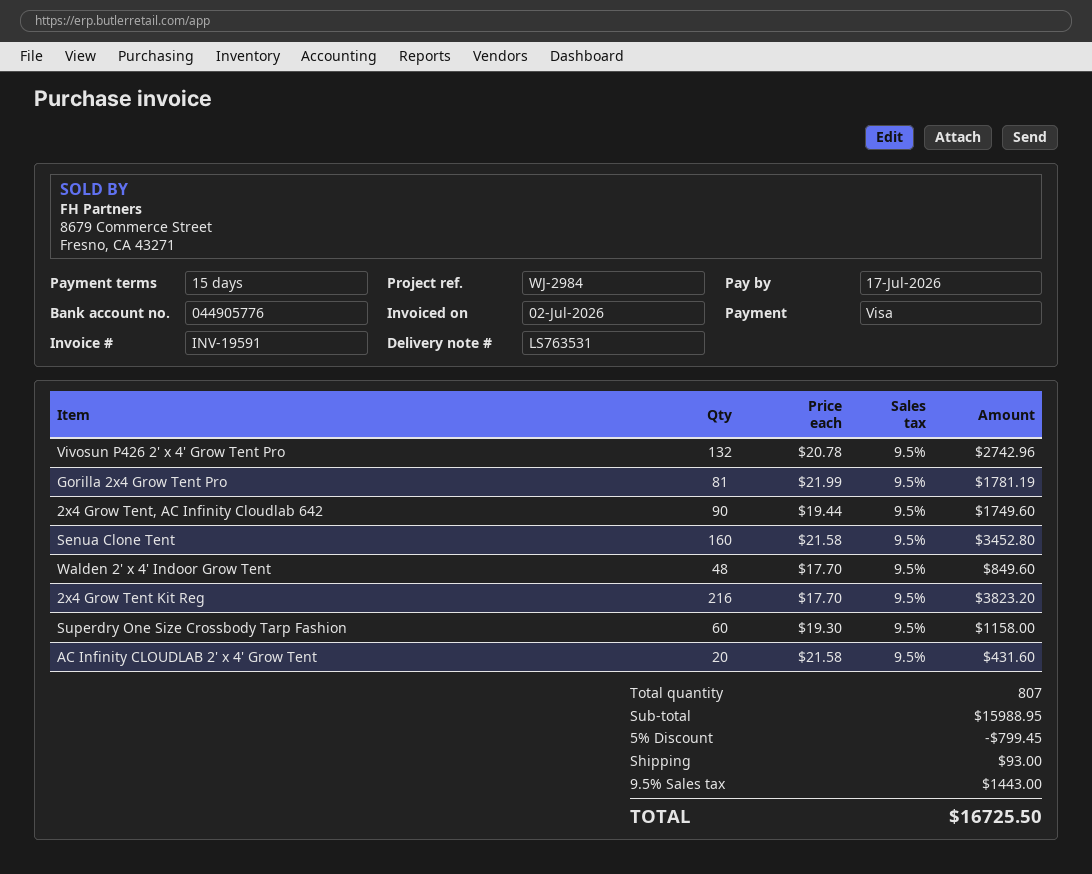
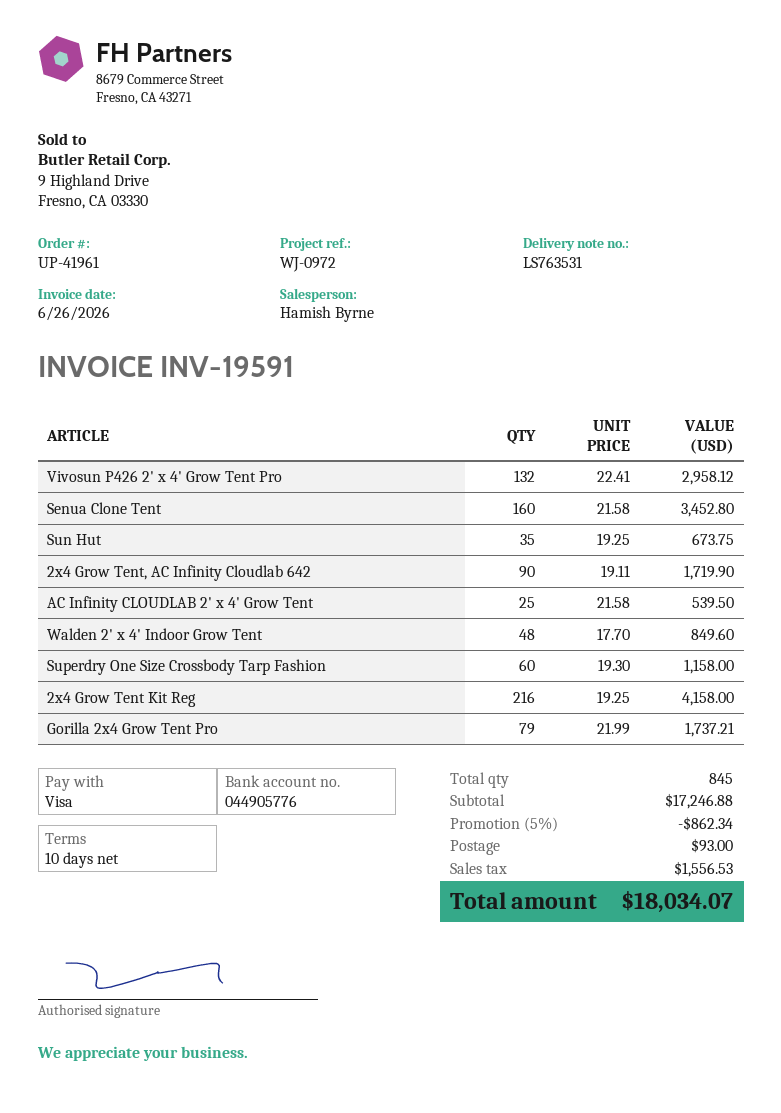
invoice date: 2026-07-02 -> 2026-06-26
payment terms: 15 days -> 10 days
reference: WJ-2984 -> WJ-0972
Vivosun P426 2' x 4' Grow Tent Pro: 132 x 20.78 = 2742.96 -> 132 x 22.41 = 2958.12
Gorilla 2x4 Grow Tent Pro: 81 x 21.99 = 1781.19 -> 79 x 21.99 = 1737.21
2x4 Grow Tent, AC Infinity Cloudlab 642: 90 x 19.44 = 1749.60 -> 90 x 19.11 = 1719.90
2x4 Grow Tent Kit Reg: 216 x 17.70 = 3823.20 -> 216 x 19.25 = 4158.00
AC Infinity CLOUDLAB 2' x 4' Grow Tent: 20 x 21.58 = 431.60 -> 25 x 21.58 = 539.50
Sun Hut: none -> 35 x 19.25 = 673.75
total quantity: 807 -> 845
subtotal: 15988.95 -> 17246.88
discount: 5% = 799.45 -> 5% = 862.34
tax: 1443.00 -> 1556.53
total: 16725.50 -> 18034.07

